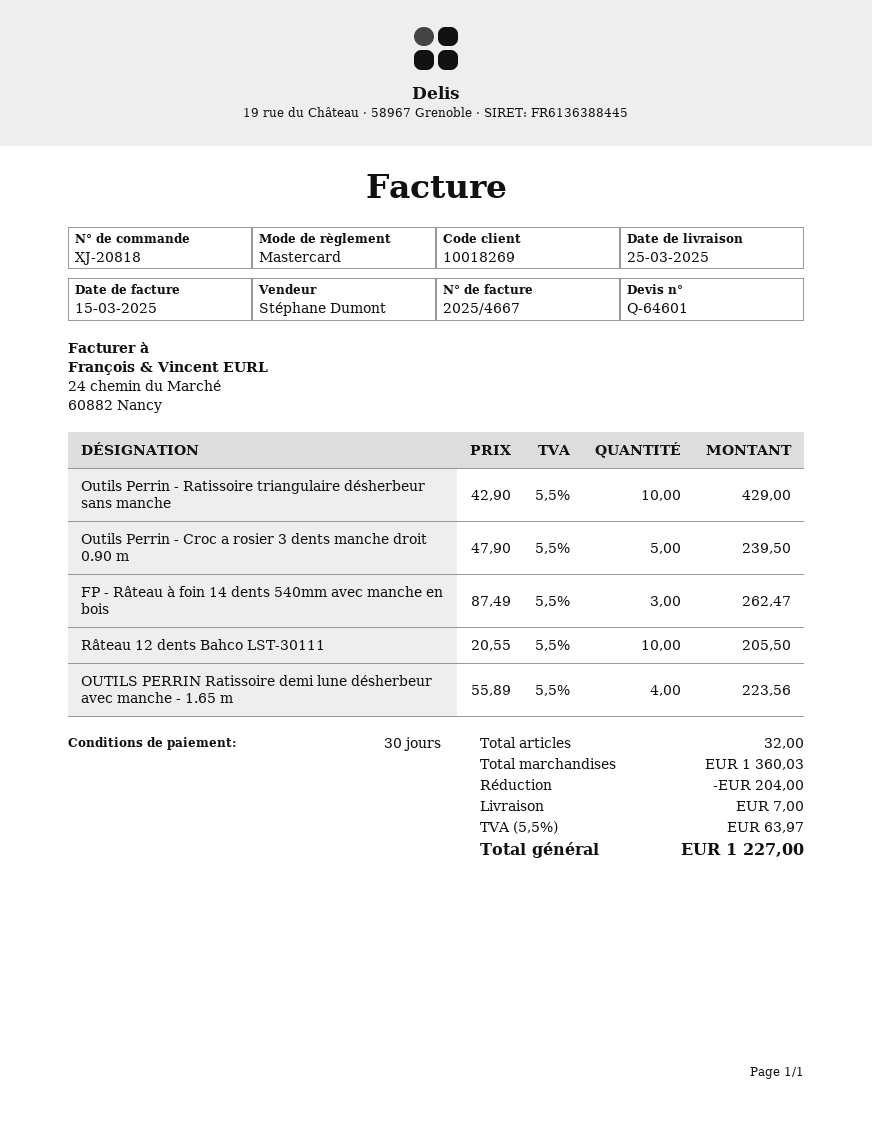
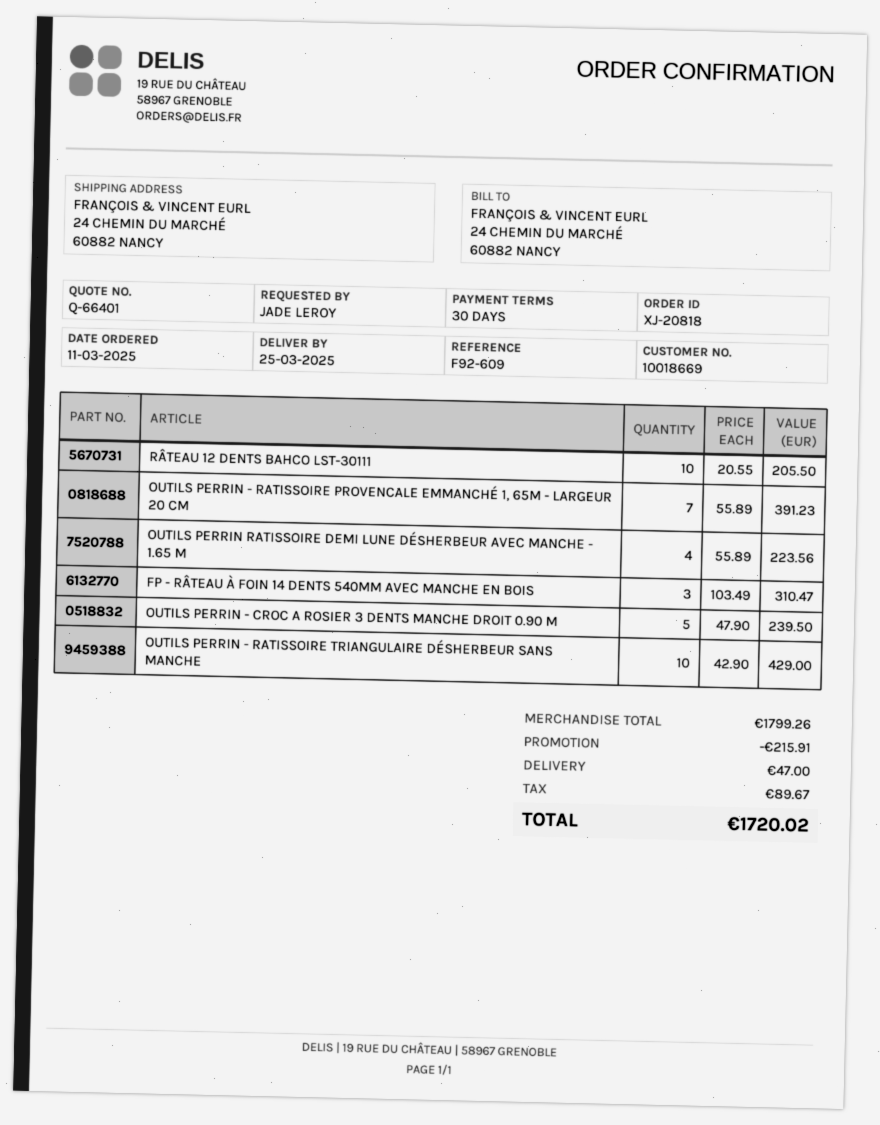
quote number: Q-64601 -> Q-66401
customer number: 10018269 -> 10018669
FP - Râteau à foin 14 dents 540mm avec manche en bois: 3 x 87.49 = 262.47 -> 3 x 103.49 = 310.47
OUTILS PERRIN - RATISSOIRE PROVENCALE EMMANCHÉ 1, 65M - LARGEUR 20 CM: none -> 7 x 55.89 = 391.23
subtotal: 1360.03 -> 1799.26
discount: 204.00 -> 215.91
shipping: 7.00 -> 47.00
tax: 63.97 -> 89.67
total: 1227.00 -> 1720.02

